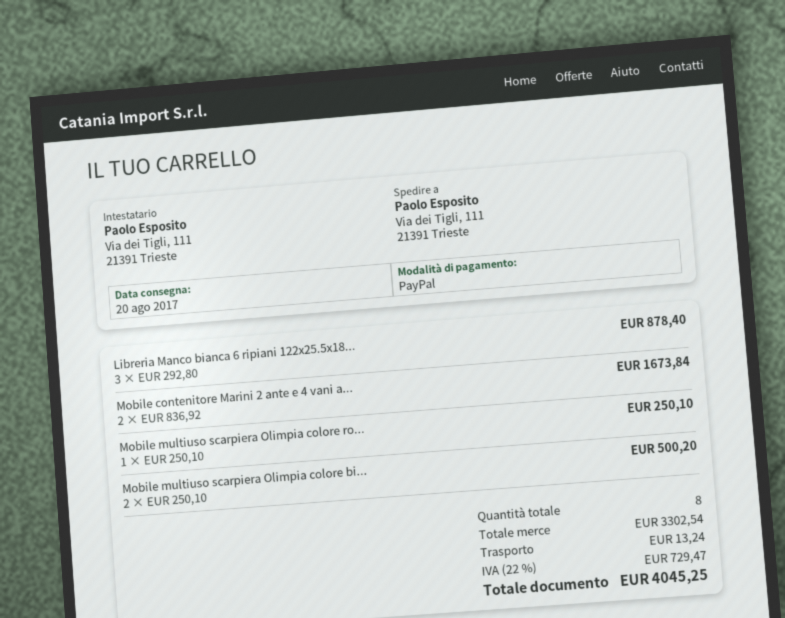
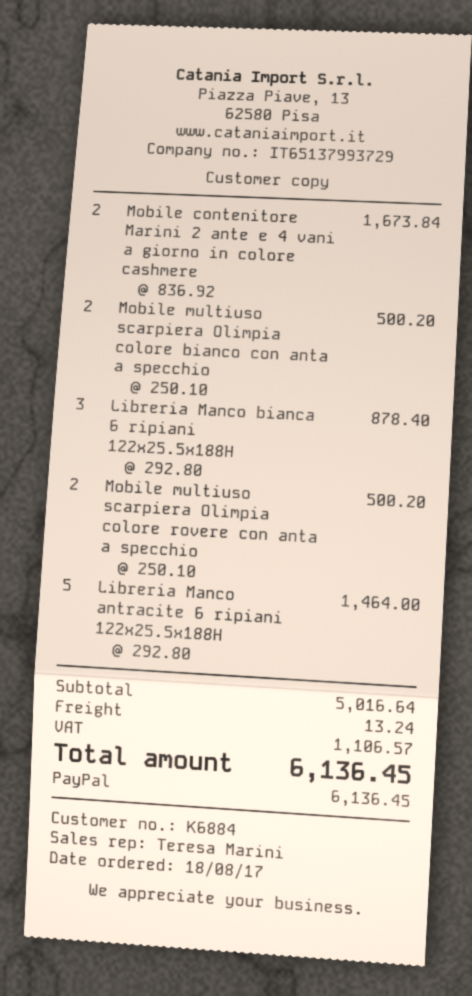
Mobile multiuso scarpiera Olimpia colore ro...: 1 x 250.10 = 250.10 -> 2 x 250.10 = 500.20
Libreria Manco antracite 6 ripiani 122x25.5x188H: none -> 5 x 292.80 = 1464.00
subtotal: 3302.54 -> 5016.64
tax: 729.47 -> 1106.57
total: 4045.25 -> 6136.45

